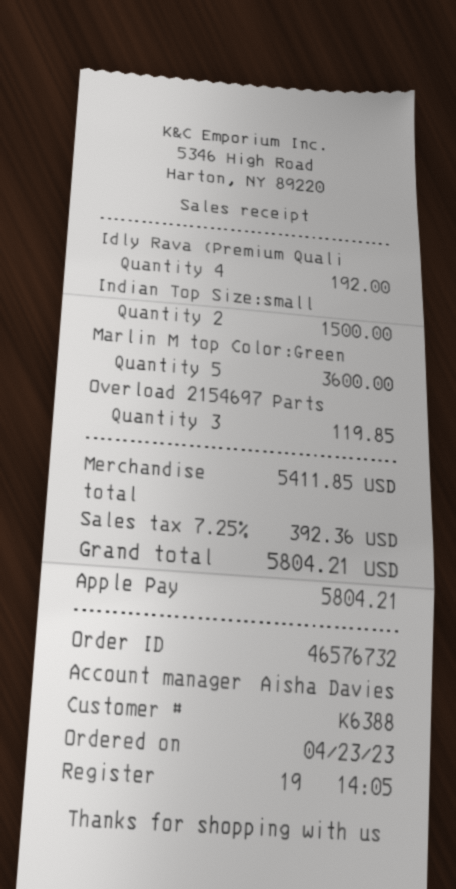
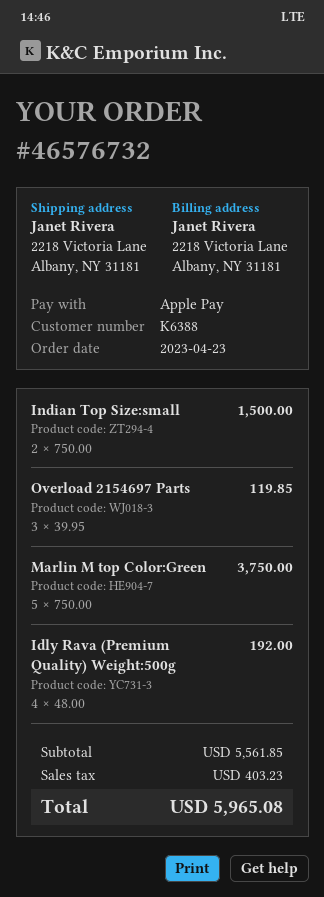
Marlin M top Color:Green: 5 for 3600.00 -> 5 for 3750.00
subtotal: 5411.85 -> 5561.85
tax: 392.36 -> 403.23
total: 5804.21 -> 5965.08

